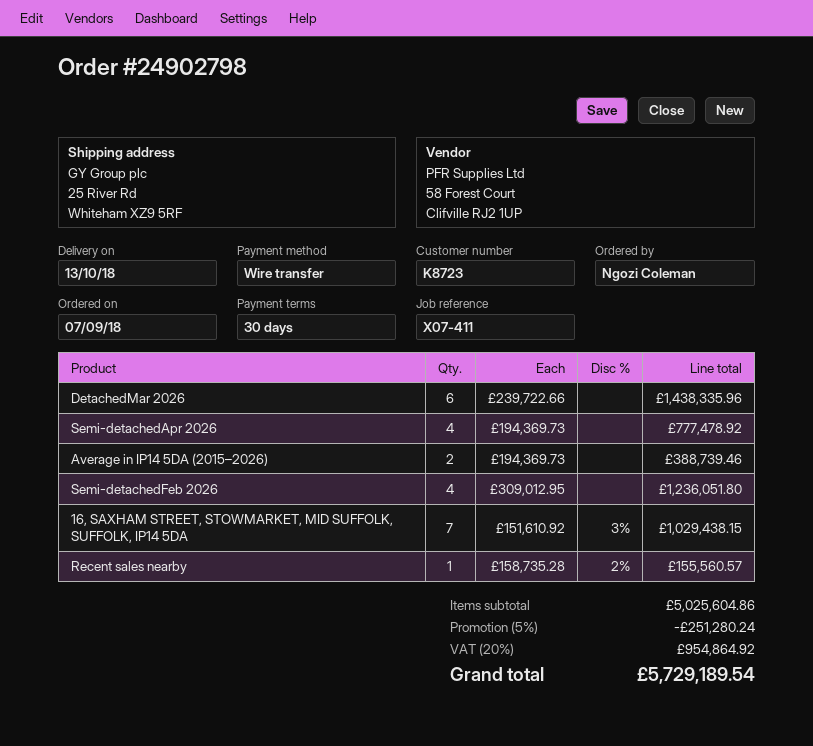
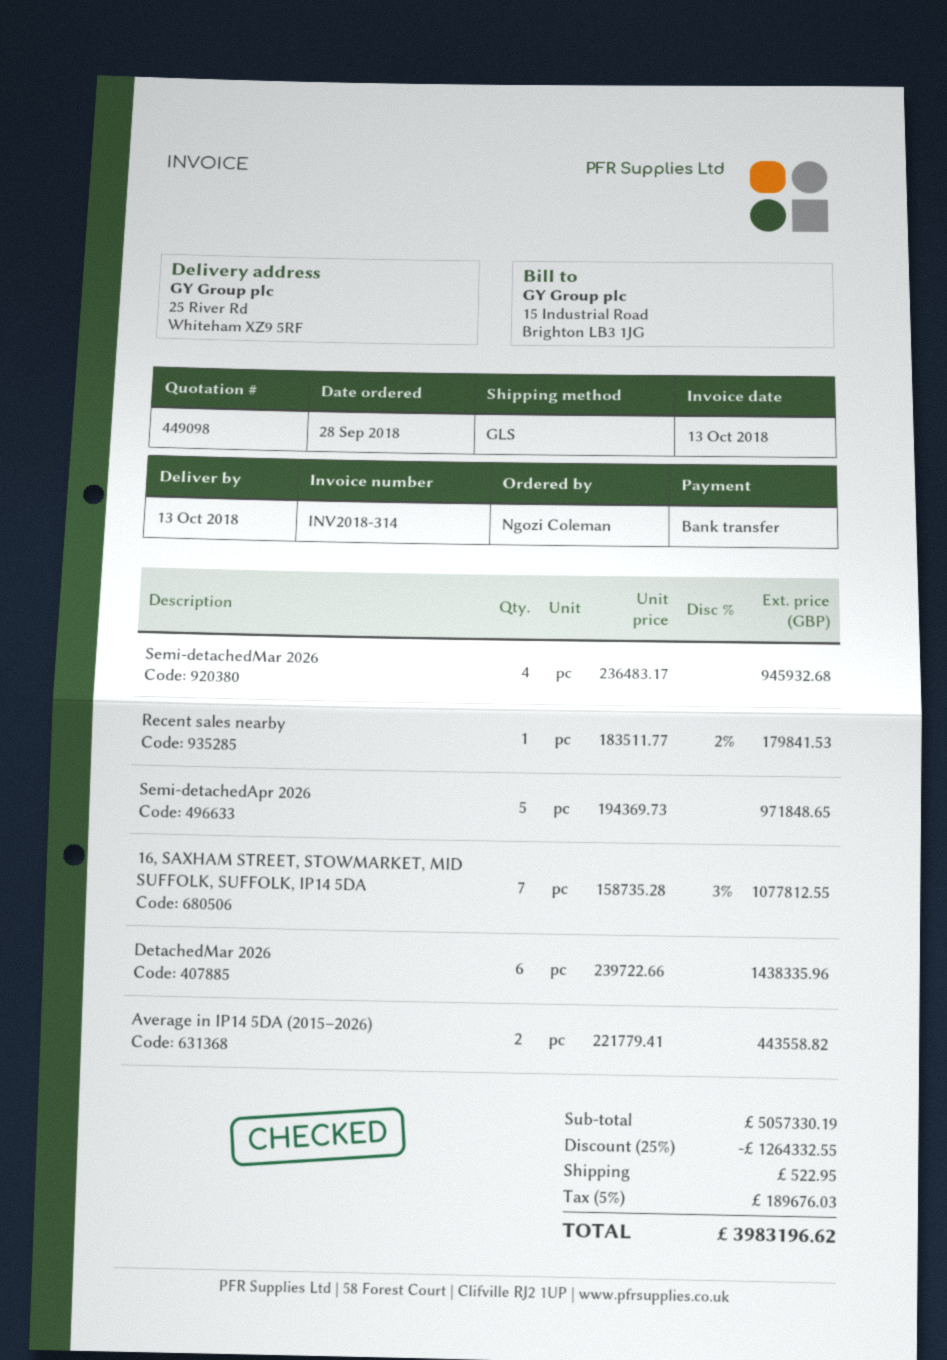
order date: 2018-09-07 -> 2018-09-28
Semi-detachedApr 2026: 4 x 194369.73 = 777478.92 -> 5 x 194369.73 = 971848.65
Average in IP14 5DA (2015–2026): 2 x 194369.73 = 388739.46 -> 2 x 221779.41 = 443558.82
Semi-detachedFeb 2026: 4 x 309012.95 = 1236051.80 -> none
16, SAXHAM STREET, STOWMARKET, MID SUFFOLK, SUFFOLK, IP14 5DA: 7 x 151610.92 - 3% = 1029438.15 -> 7 x 158735.28 - 3% = 1077812.55
Recent sales nearby: 1 x 158735.28 - 2% = 155560.57 -> 1 x 183511.77 - 2% = 179841.53
Semi-detachedMar 2026: none -> 4 x 236483.17 = 945932.68
subtotal: 5025604.86 -> 5057330.19
discount: 5% = 251280.24 -> 25% = 1264332.55
shipping: none -> 522.95
tax: 20% = 954864.92 -> 5% = 189676.03
total: 5729189.54 -> 3983196.62

